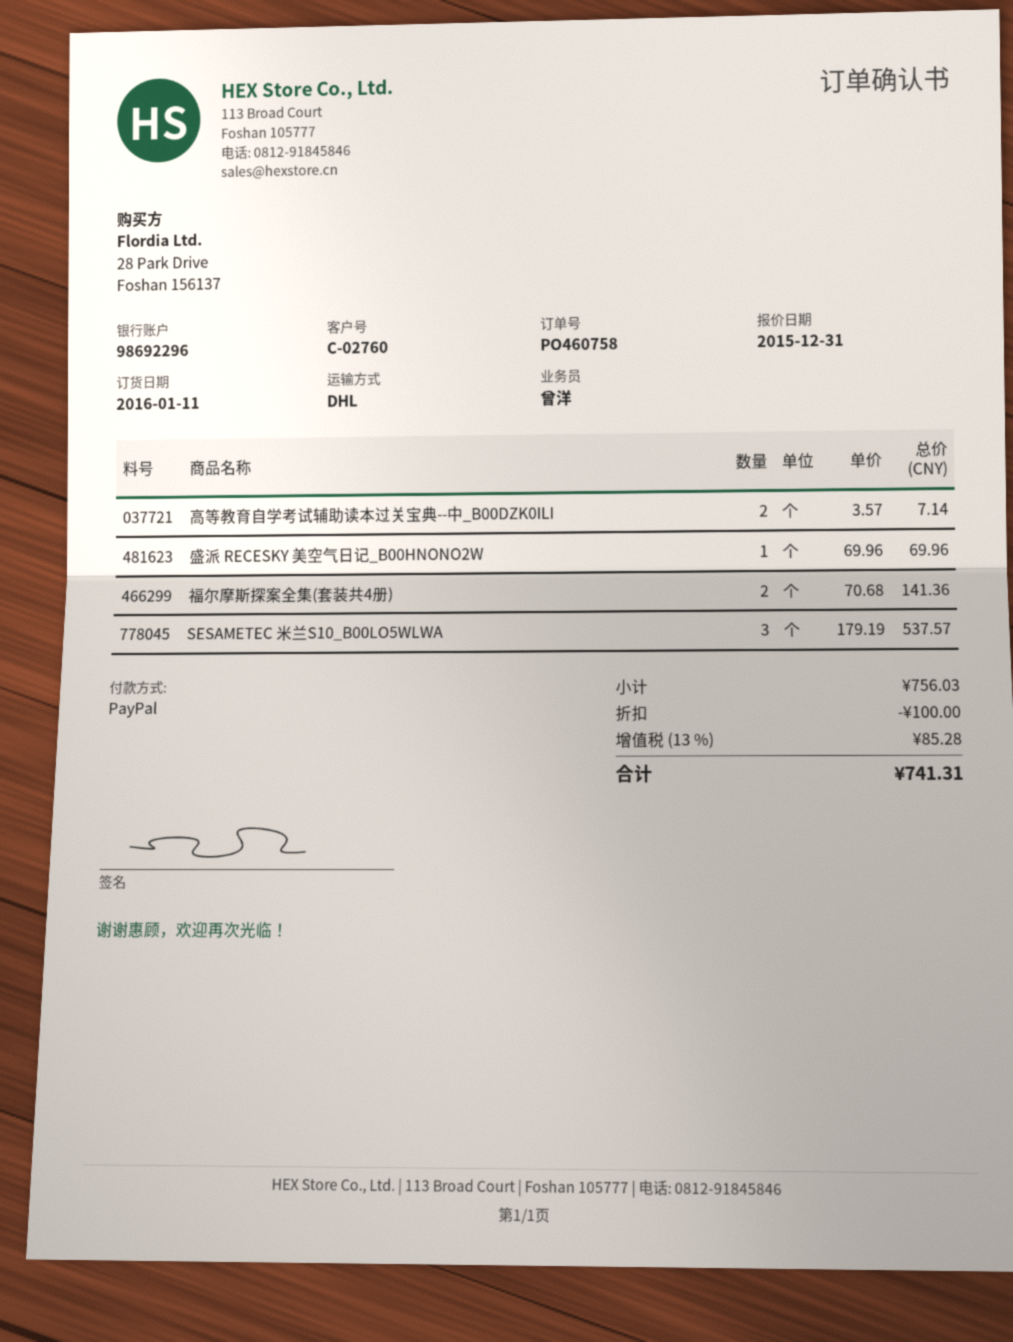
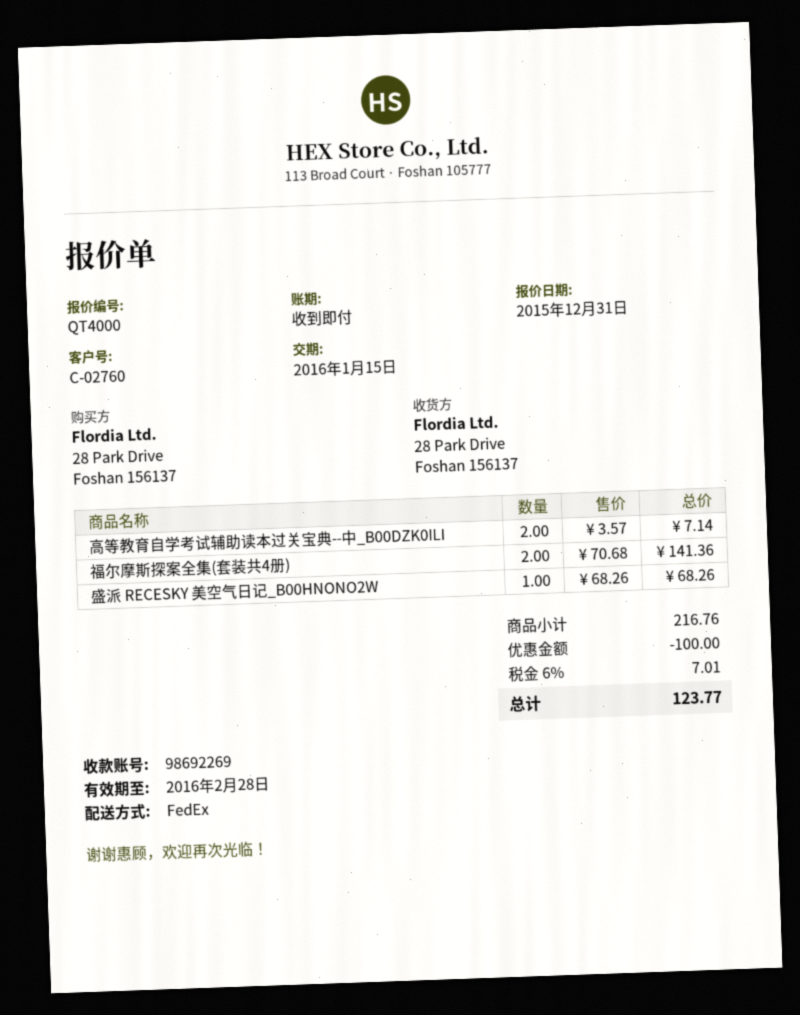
bank account: 98692296 -> 98692269
shipping method: DHL -> FedEx
盛派 RECESKY 美空气日记_B00HNONO2W: 1 x 69.96 = 69.96 -> 1 x 68.26 = 68.26
SESAMETEC 米兰S10_B00LO5WLWA: 3 x 179.19 = 537.57 -> none
subtotal: 756.03 -> 216.76
tax: 13% = 85.28 -> 6% = 7.01
total: 741.31 -> 123.77

